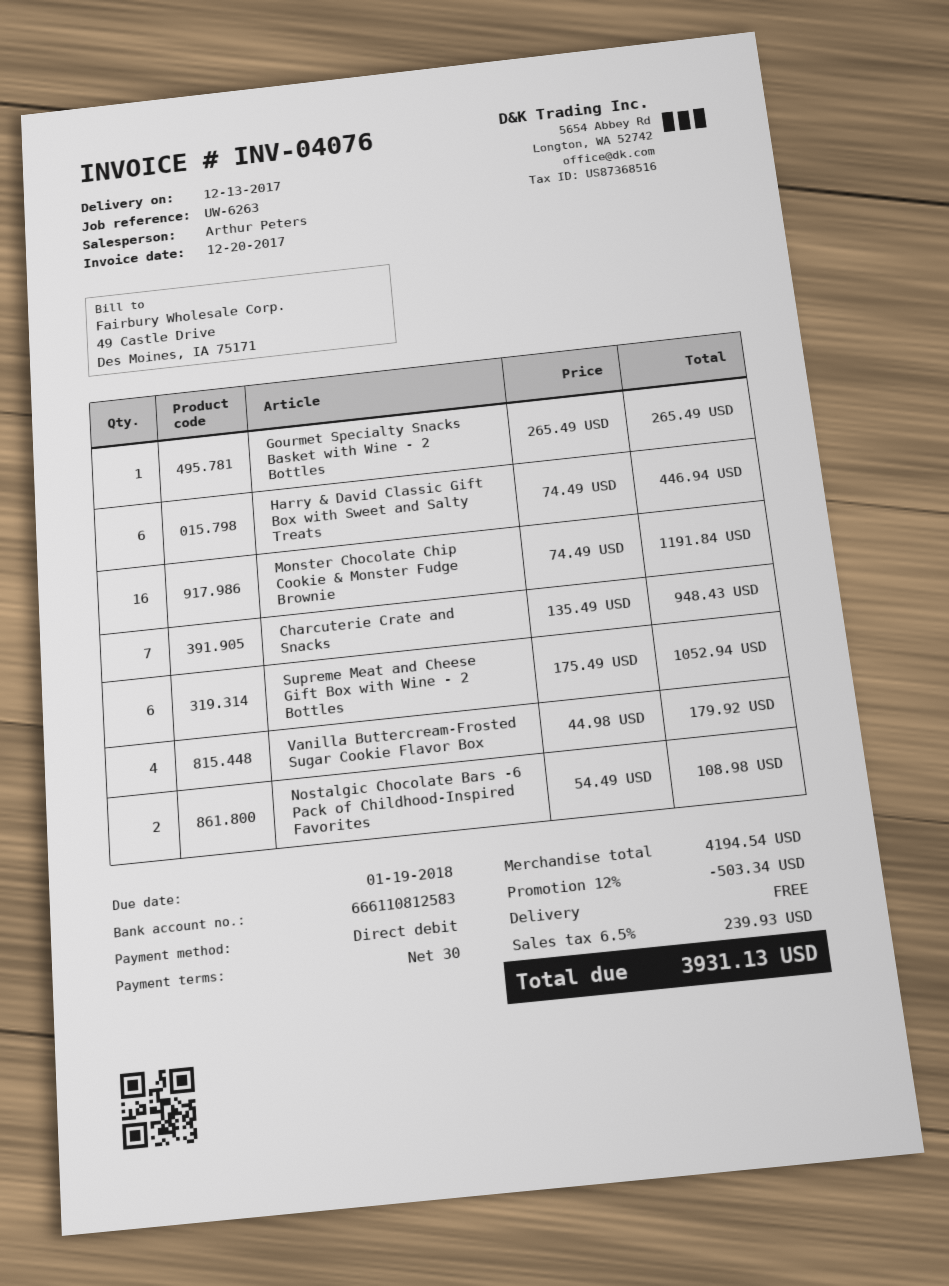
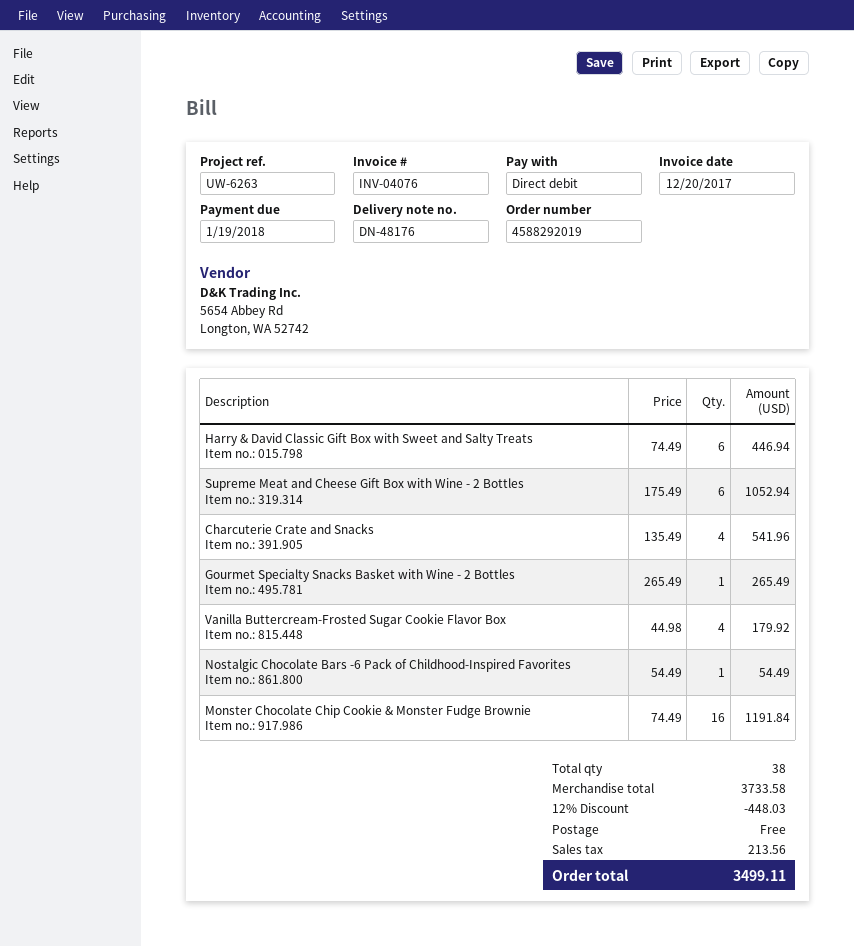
Charcuterie Crate and Snacks: 7 x 135.49 = 948.43 -> 4 x 135.49 = 541.96
Nostalgic Chocolate Bars -6 Pack of Childhood-Inspired Favorites: 2 x 54.49 = 108.98 -> 1 x 54.49 = 54.49
subtotal: 4194.54 -> 3733.58
discount: 12% = 503.34 -> 12% = 448.03
tax: 239.93 -> 213.56
total: 3931.13 -> 3499.11

